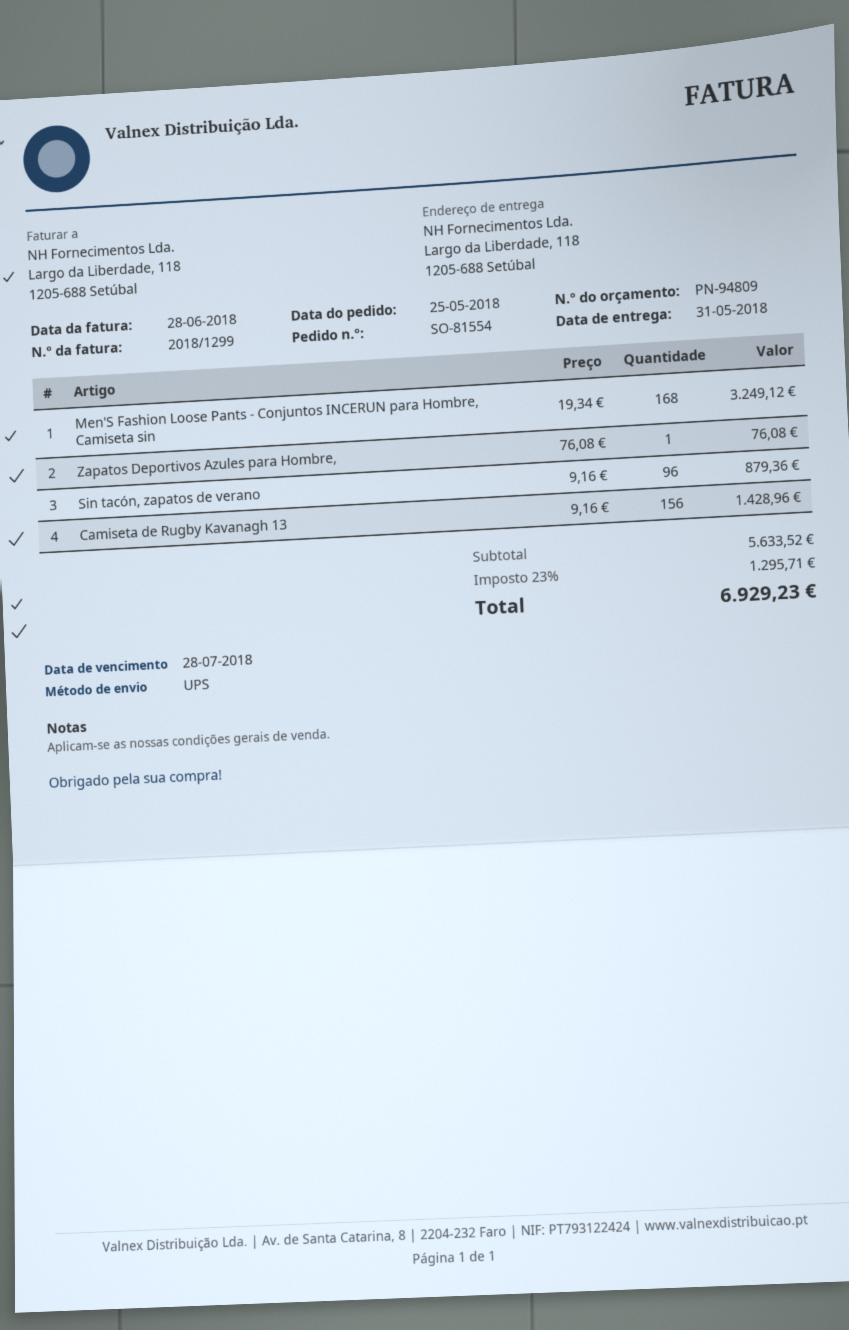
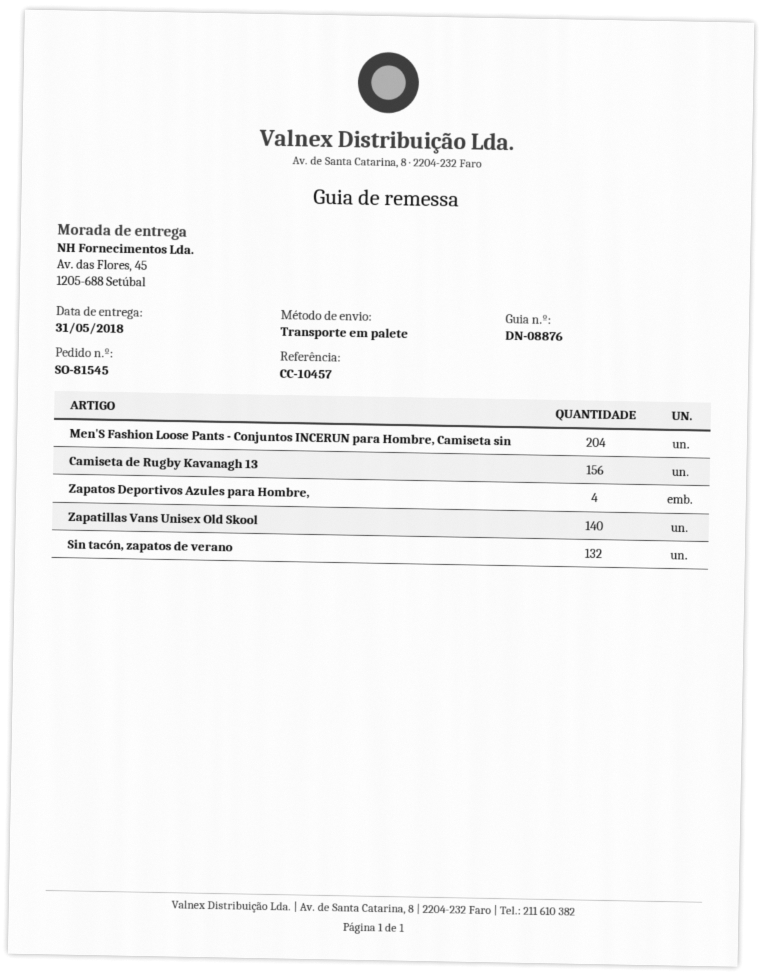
order number: SO-81554 -> SO-81545
shipping method: UPS -> pallet freight
ship to: Largo da Liberdade, 118, 1205-688 Setúbal -> Av. das Flores, 45, 1205-688 Setúbal
Men'S Fashion Loose Pants - Conjuntos INCERUN para Hombre, Camiseta sin: 168 -> 204
Zapatos Deportivos Azules para Hombre,: 1 -> 4
Sin tacón, zapatos de verano: 96 -> 132
Zapatillas Vans Unisex Old Skool: none -> 140

